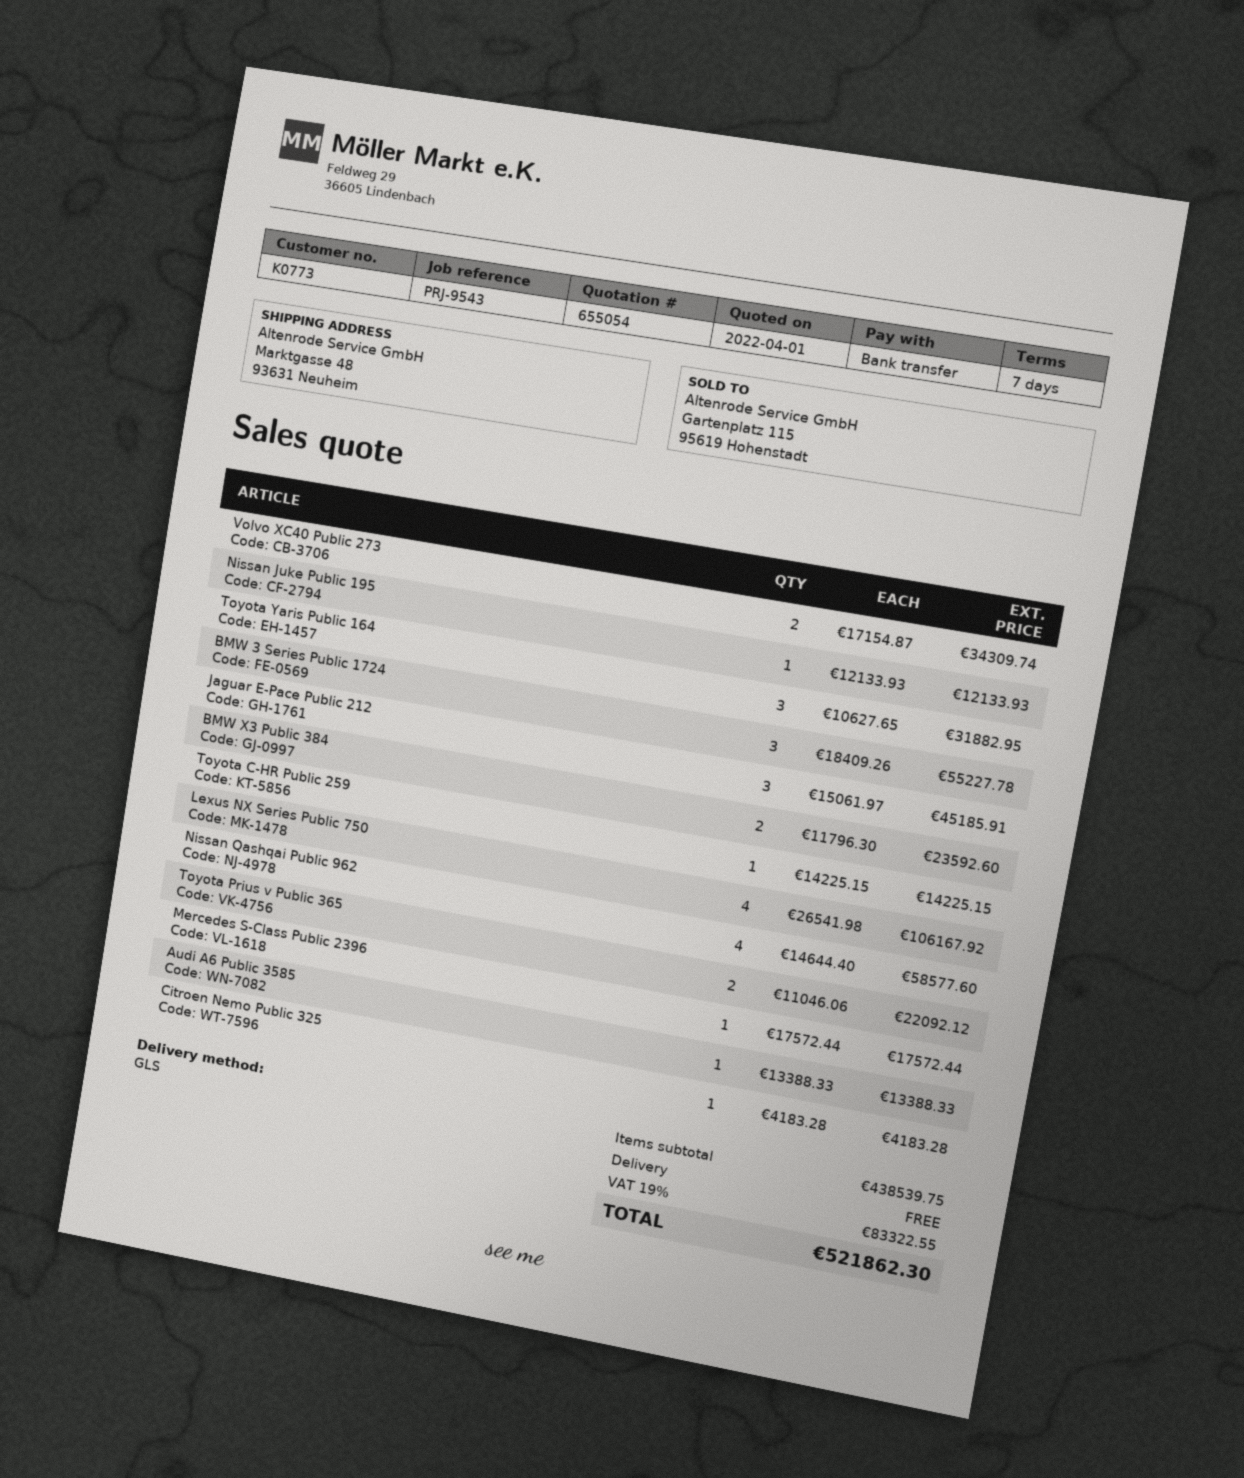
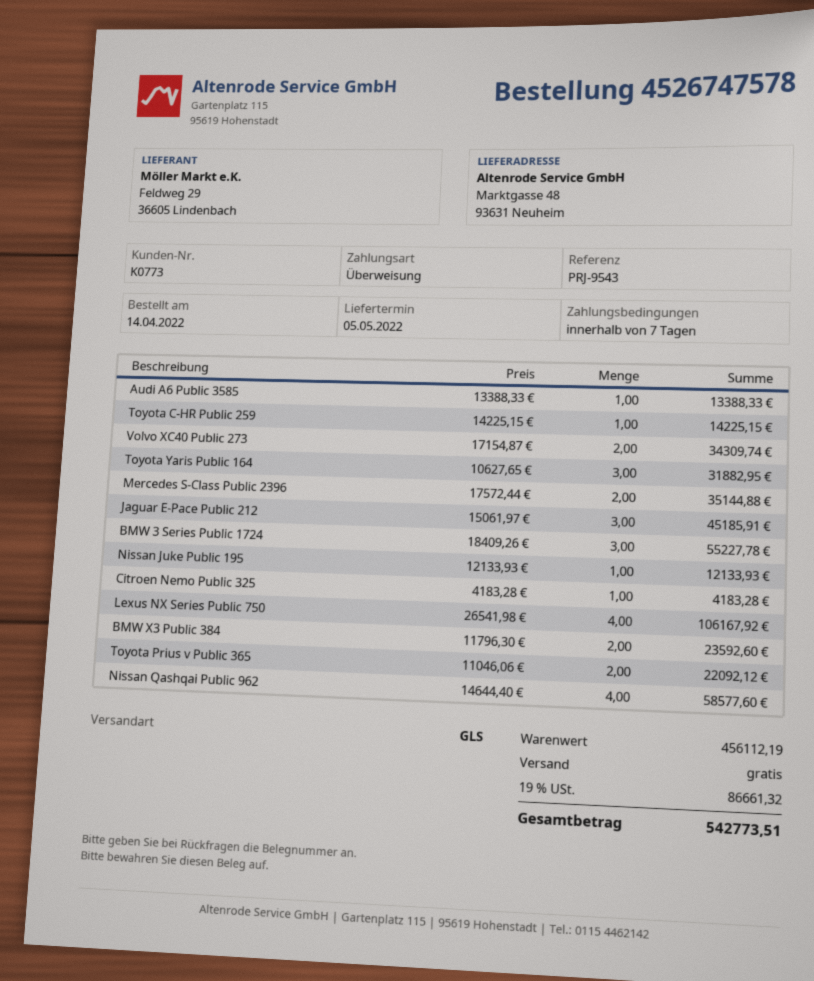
Mercedes S-Class Public 2396: 1 x 17572.44 = 17572.44 -> 2 x 17572.44 = 35144.88
subtotal: 438539.75 -> 456112.19
tax: 19% = 83322.55 -> 19% = 86661.32
total: 521862.30 -> 542773.51

